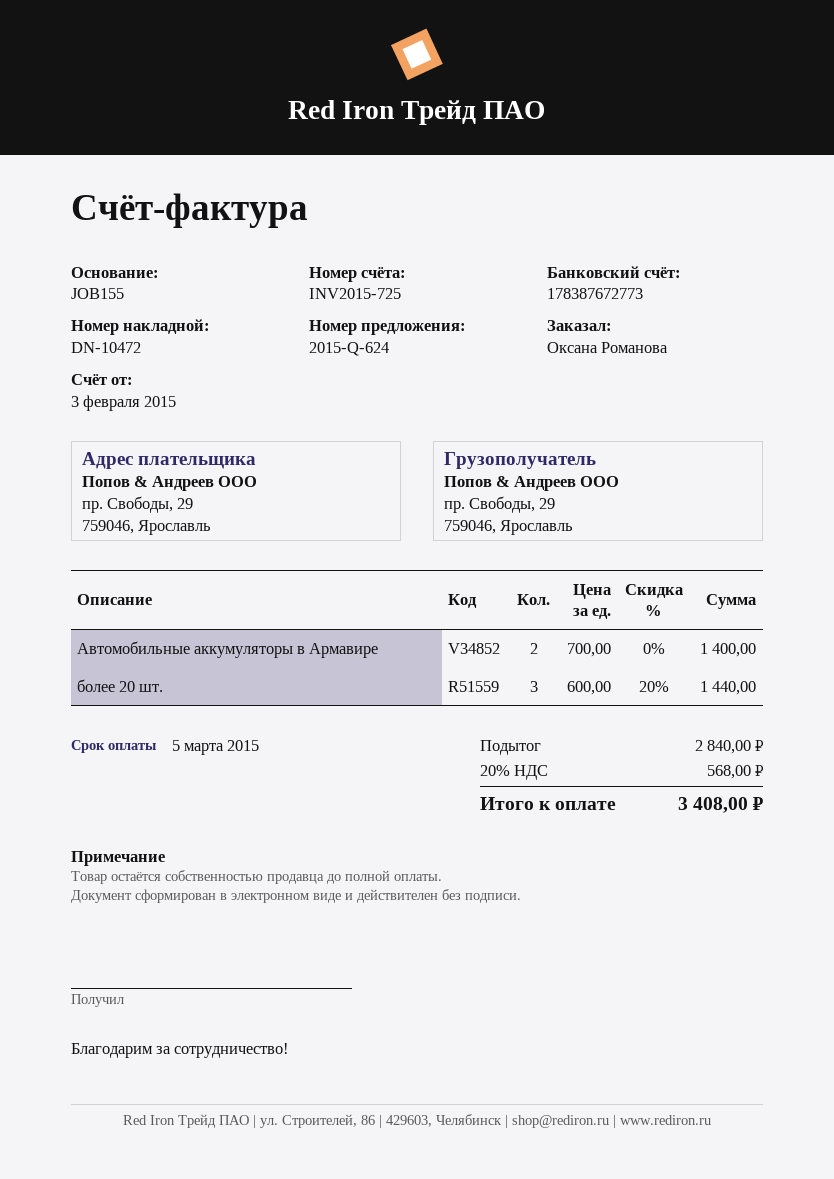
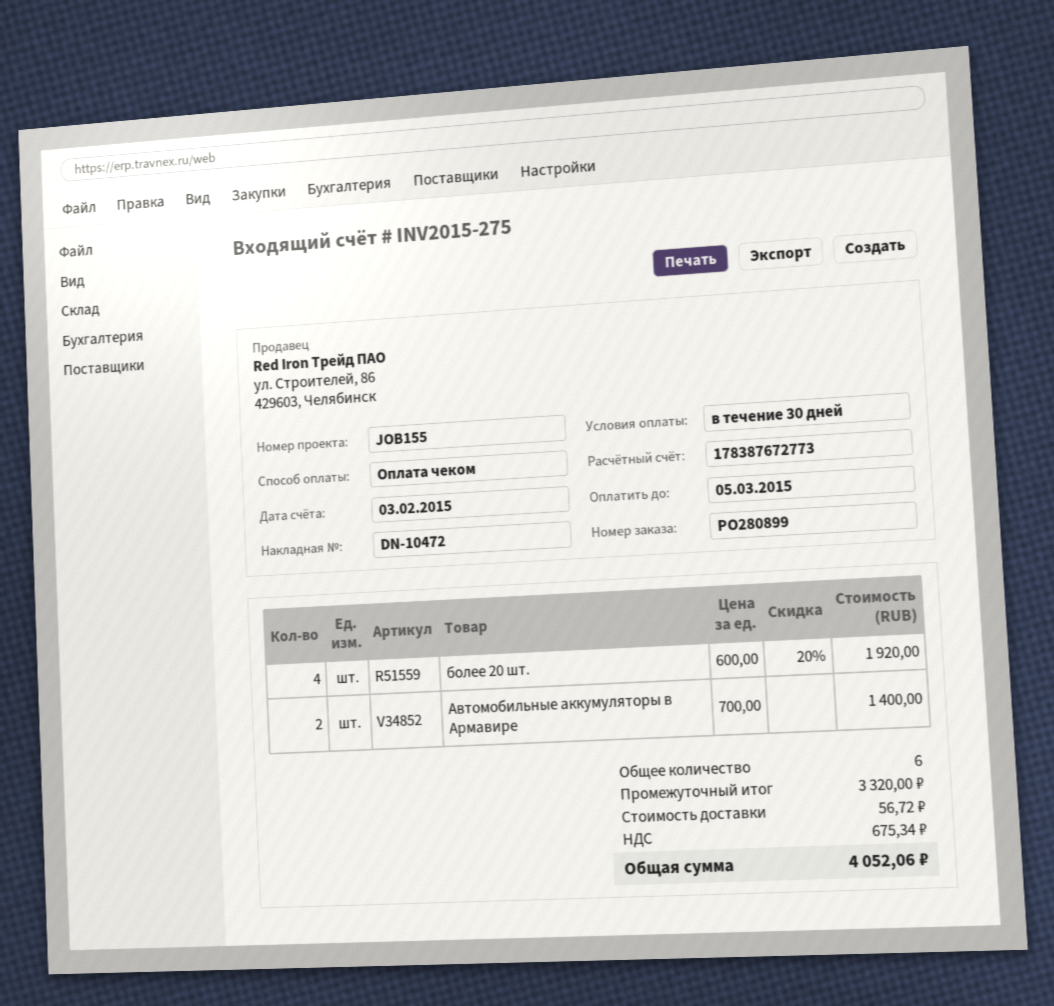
invoice number: INV2015-725 -> INV2015-275
более 20 шт.: 3 x 600.00 - 20% = 1440.00 -> 4 x 600.00 - 20% = 1920.00
subtotal: 2840.00 -> 3320.00
shipping: none -> 56.72
tax: 568.00 -> 675.34
total: 3408.00 -> 4052.06

